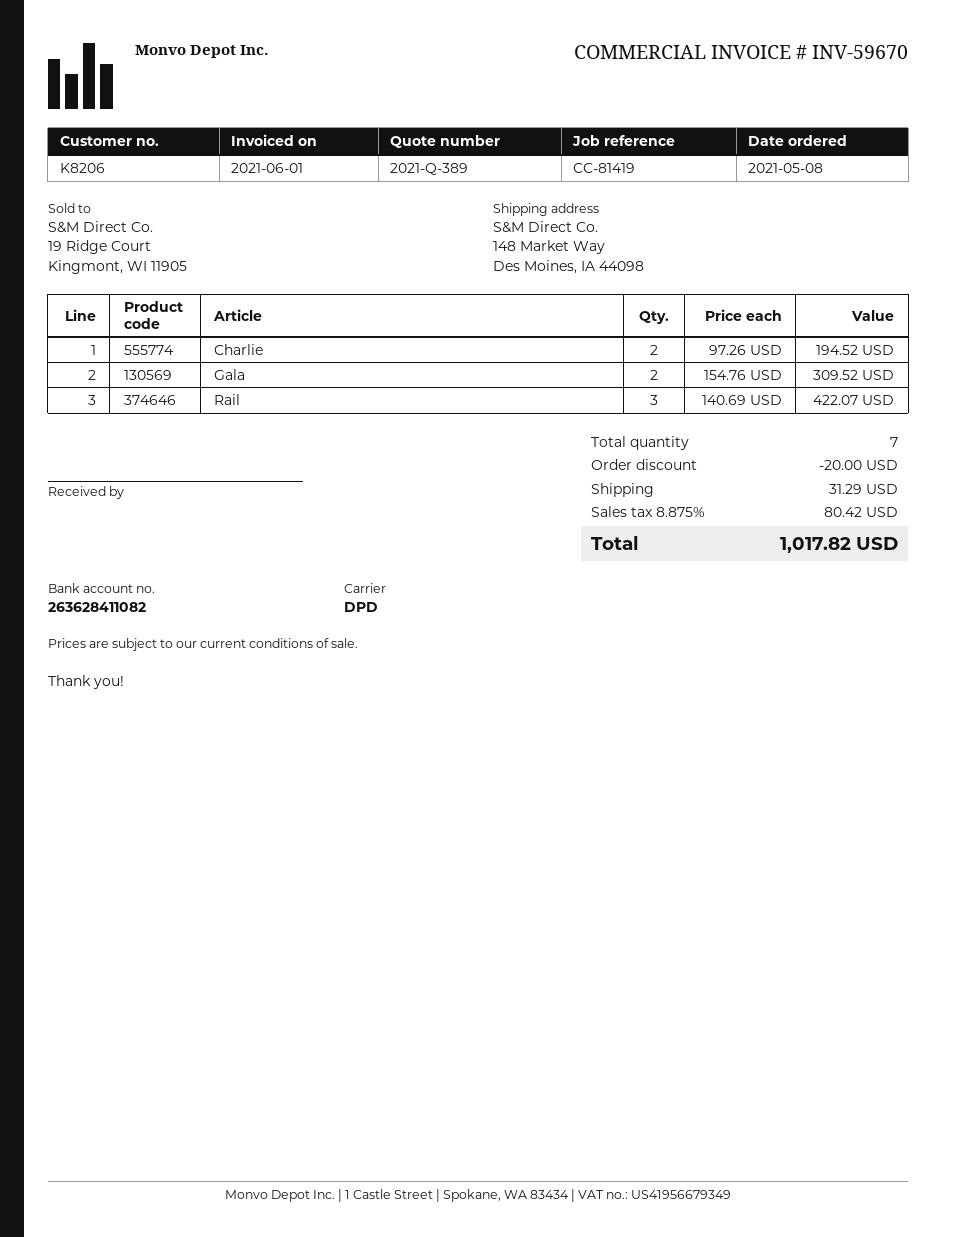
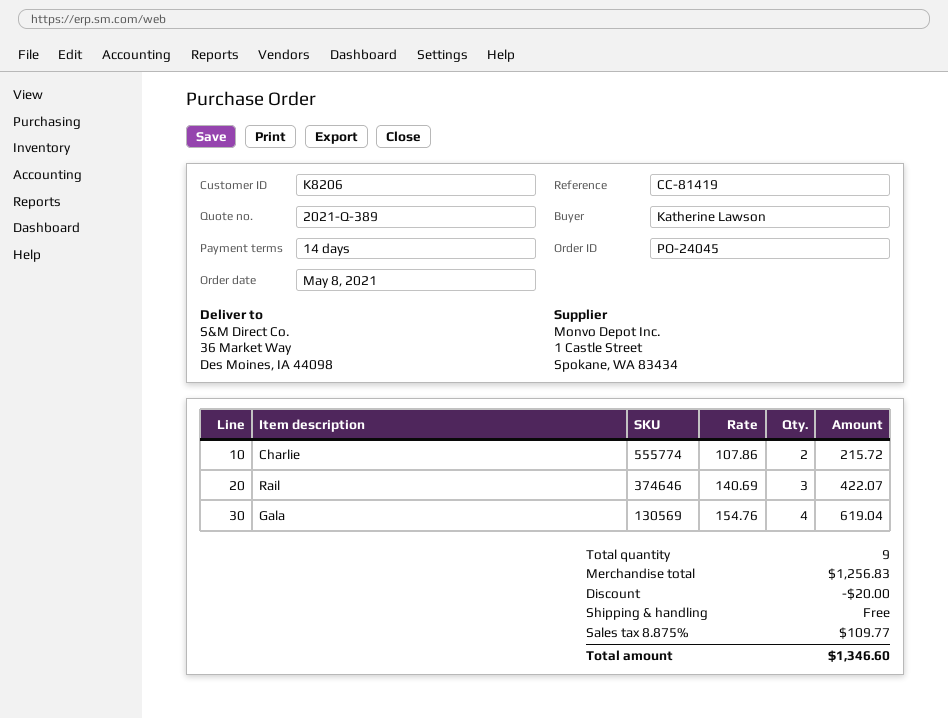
ship to: 148 Market Way, Des Moines, IA 44098 -> 36 Market Way, Des Moines, IA 44098
Charlie: 2 x 97.26 = 194.52 -> 2 x 107.86 = 215.72
Gala: 2 x 154.76 = 309.52 -> 4 x 154.76 = 619.04
total quantity: 7 -> 9
shipping: 31.29 -> 0.00
tax: 8.875% = 80.42 -> 8.875% = 109.77
total: 1017.82 -> 1346.60

